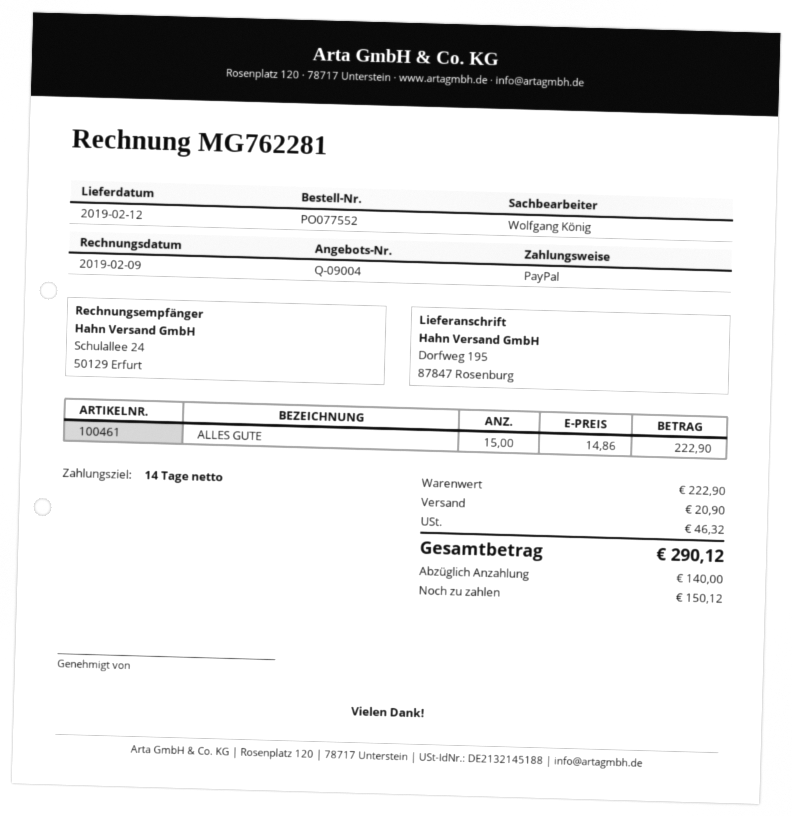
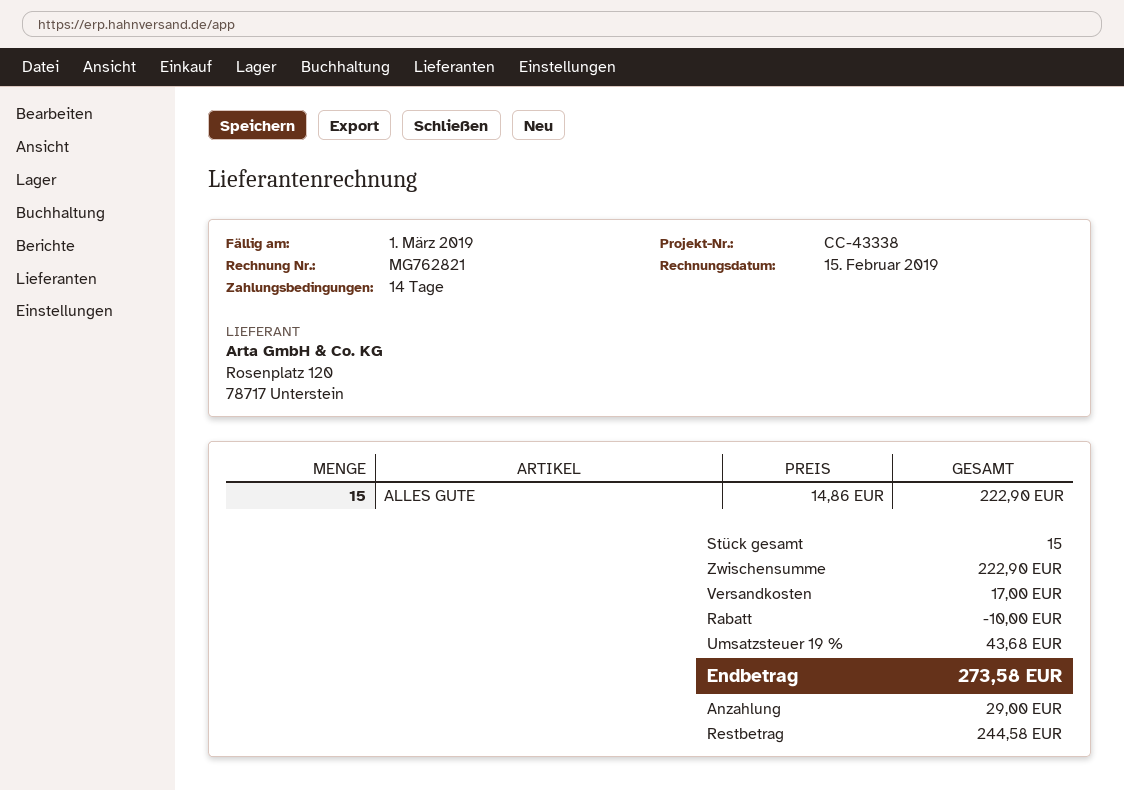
invoice number: MG762281 -> MG762821
invoice date: 2019-02-09 -> 2019-02-15
discount: none -> 10.00
shipping: 20.90 -> 17.00
tax: 46.32 -> 43.68
total: 290.12 -> 273.58
deposit: 140.00 -> 29.00
balance: 150.12 -> 244.58

